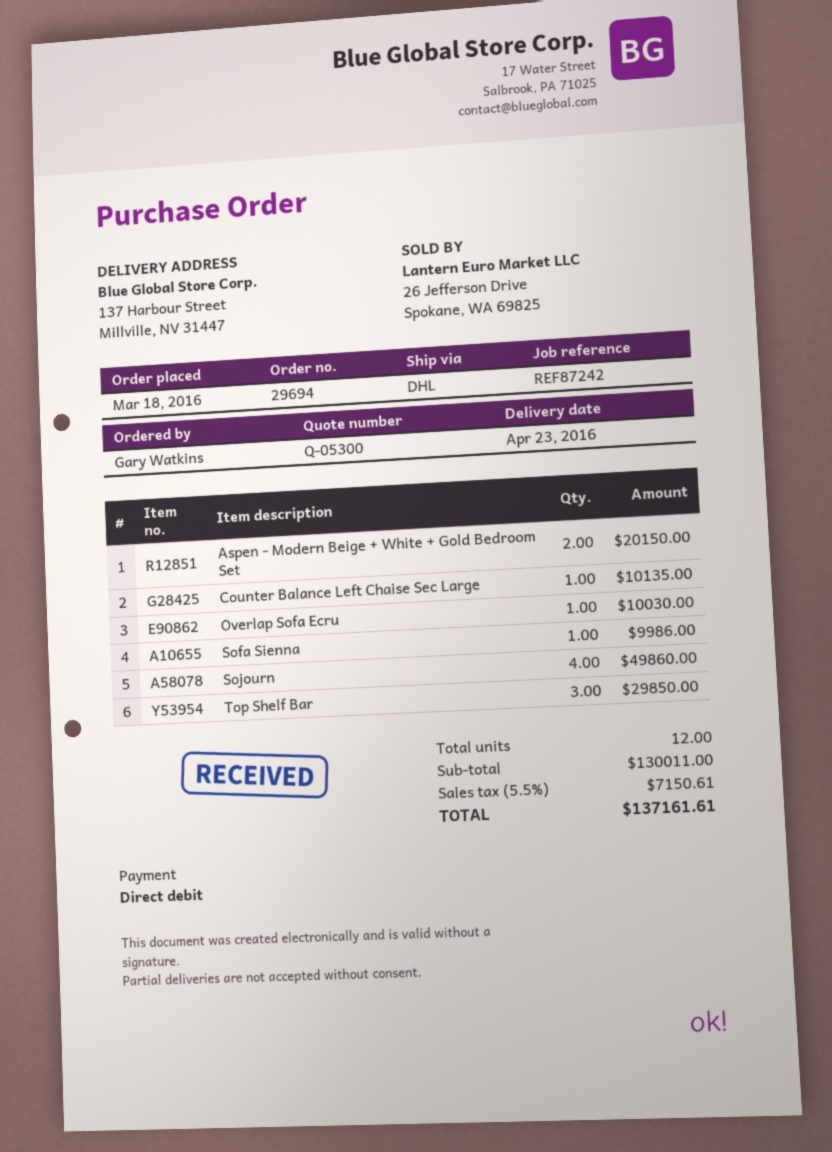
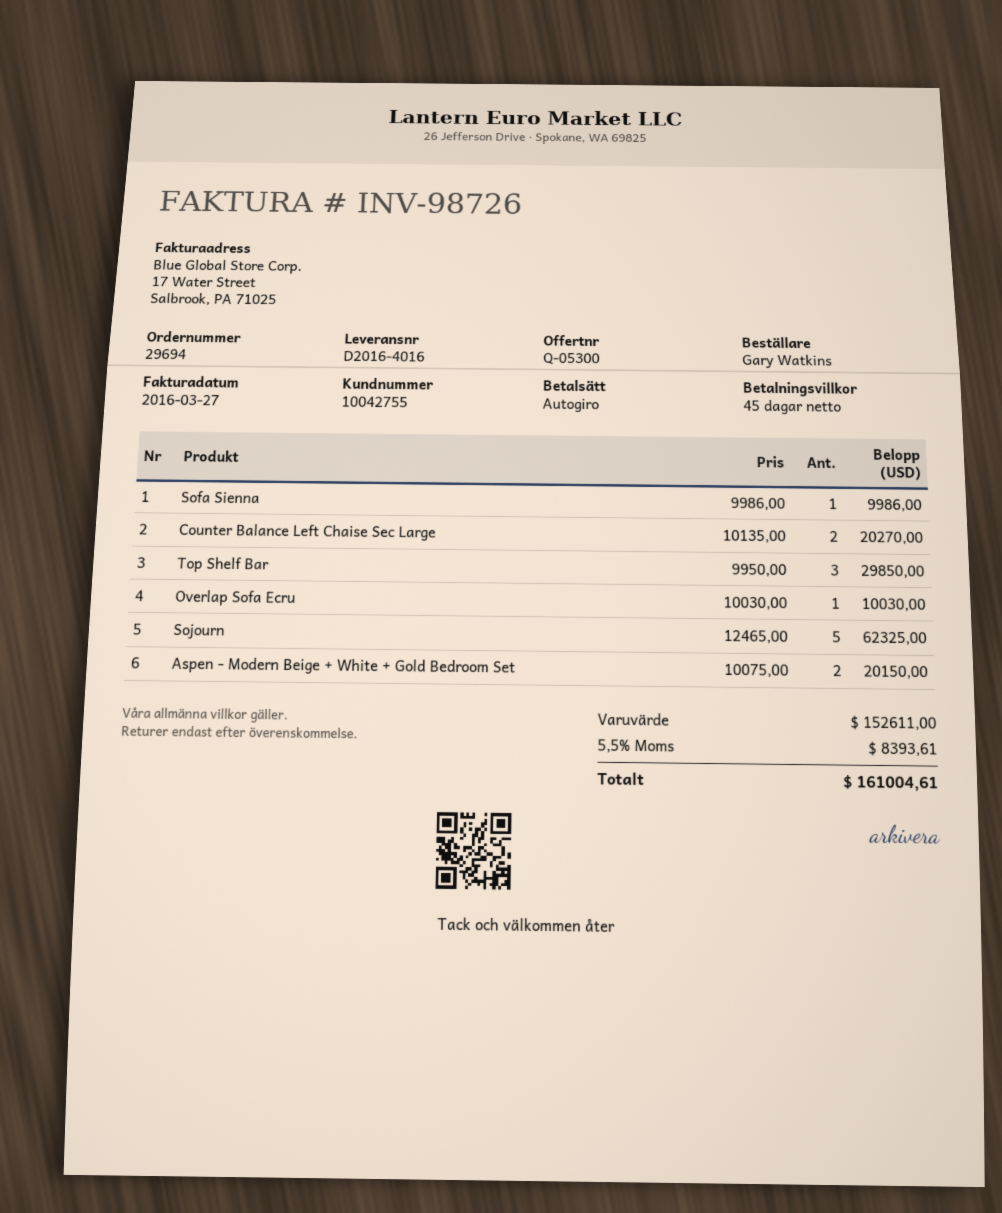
Counter Balance Left Chaise Sec Large: 1 for 10135.00 -> 2 for 20270.00
Sojourn: 4 for 49860.00 -> 5 for 62325.00
subtotal: 130011.00 -> 152611.00
tax: 5.5% = 7150.61 -> 5.5% = 8393.61
total: 137161.61 -> 161004.61

